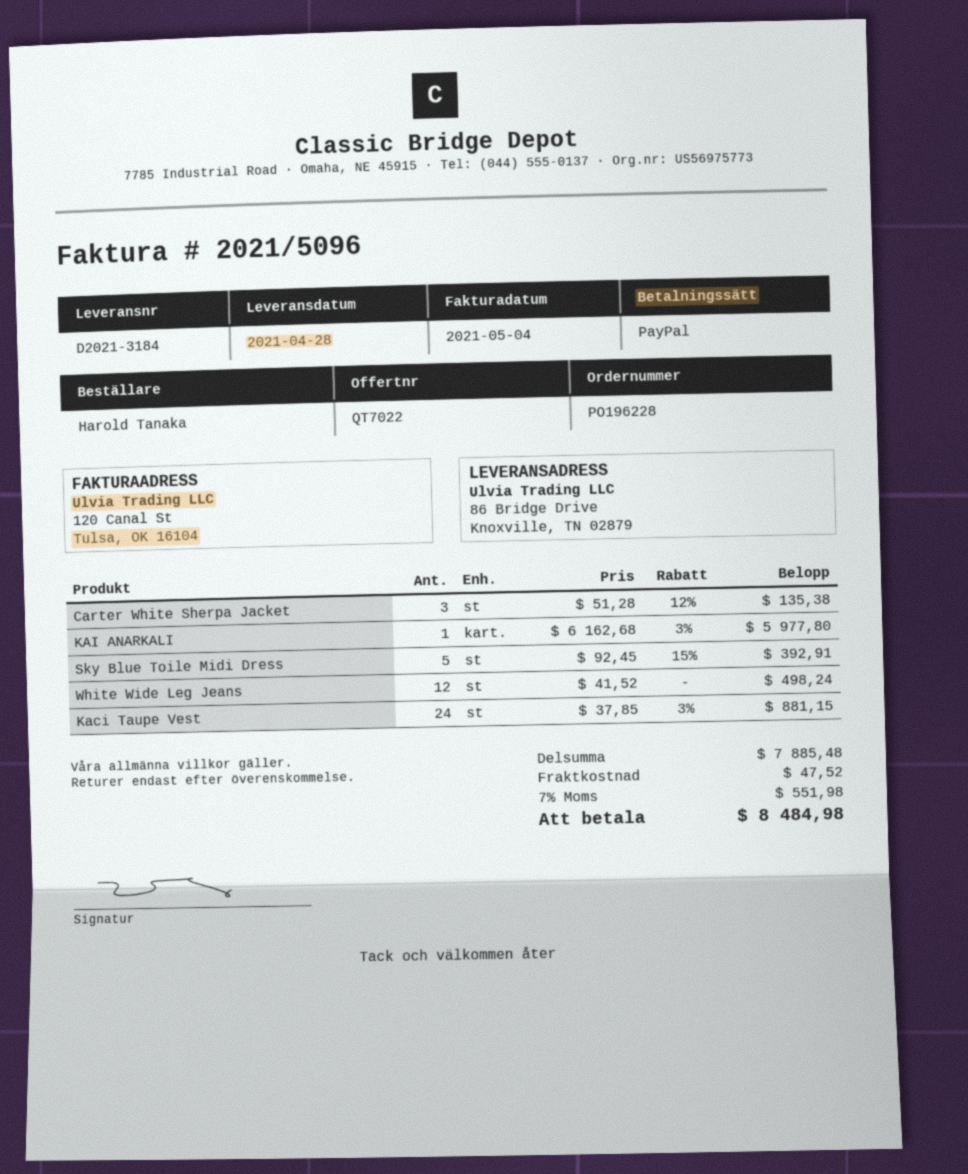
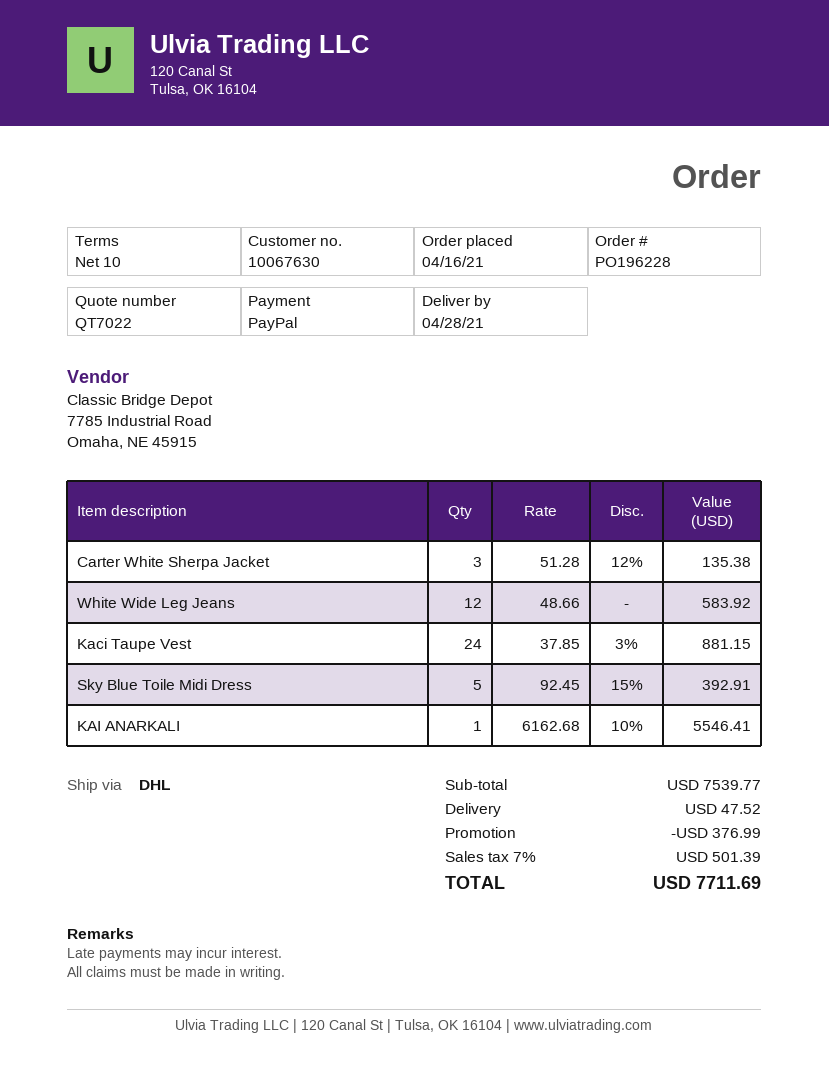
KAI ANARKALI: 1 x 6162.68 - 3% = 5977.80 -> 1 x 6162.68 - 10% = 5546.41
White Wide Leg Jeans: 12 x 41.52 = 498.24 -> 12 x 48.66 = 583.92
subtotal: 7885.48 -> 7539.77
discount: none -> 376.99
tax: 7% = 551.98 -> 7% = 501.39
total: 8484.98 -> 7711.69

